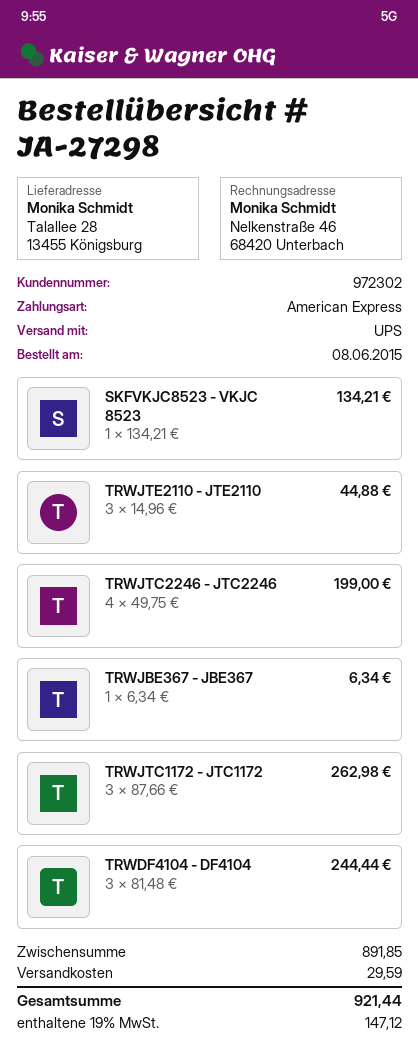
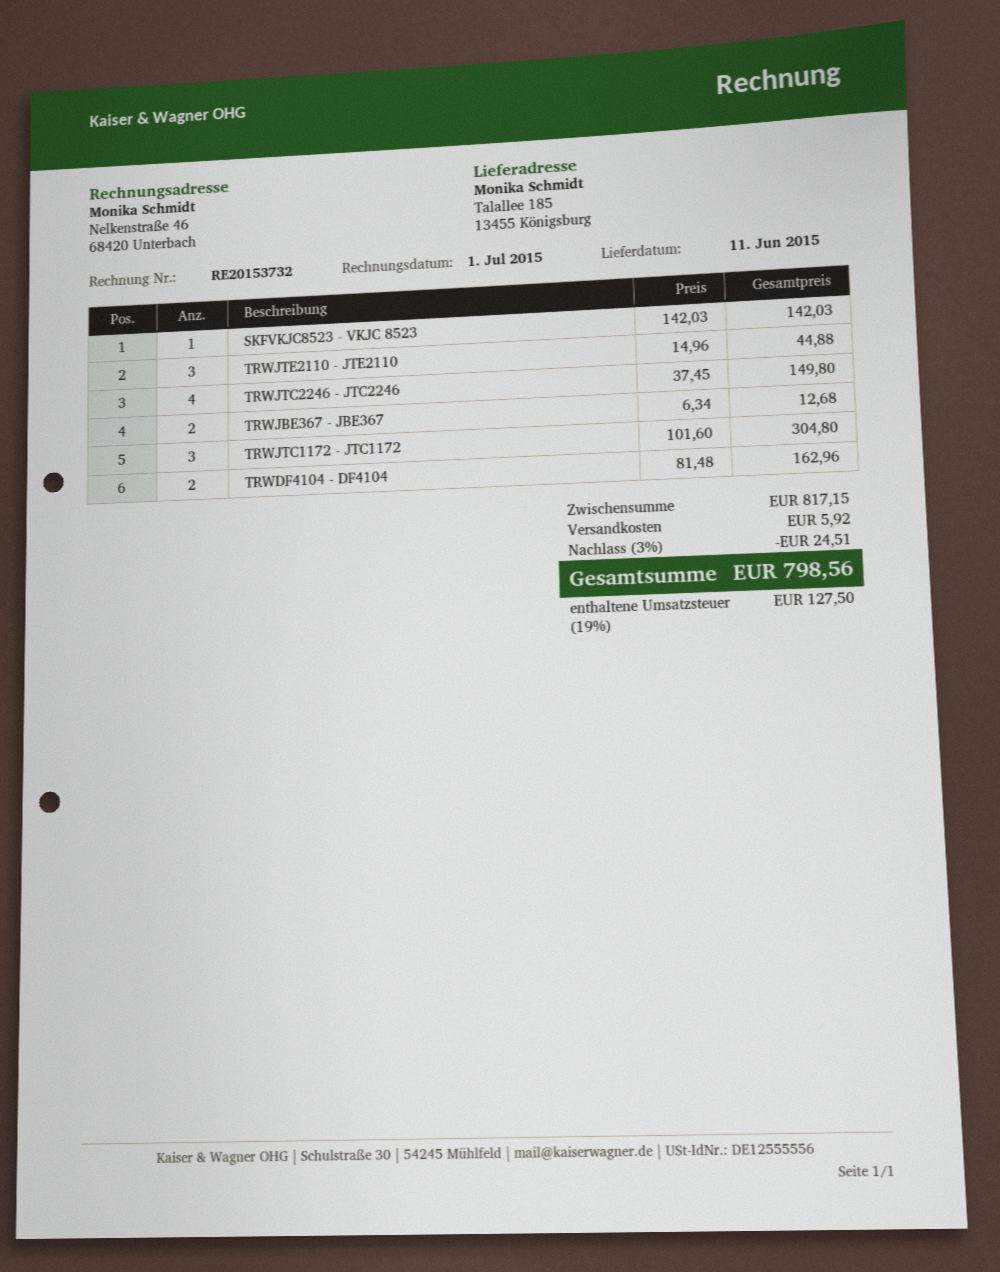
ship to: Talallee 28, 13455 Königsburg -> Talallee 185, 13455 Königsburg
SKFVKJC8523 - VKJC 8523: 1 x 134.21 = 134.21 -> 1 x 142.03 = 142.03
TRWJTC2246 - JTC2246: 4 x 49.75 = 199.00 -> 4 x 37.45 = 149.80
TRWJBE367 - JBE367: 1 x 6.34 = 6.34 -> 2 x 6.34 = 12.68
TRWJTC1172 - JTC1172: 3 x 87.66 = 262.98 -> 3 x 101.60 = 304.80
TRWDF4104 - DF4104: 3 x 81.48 = 244.44 -> 2 x 81.48 = 162.96
subtotal: 891.85 -> 817.15
discount: none -> 3% = 24.51
shipping: 29.59 -> 5.92
tax: 19% = 147.12 -> 19% = 127.50
total: 921.44 -> 798.56

